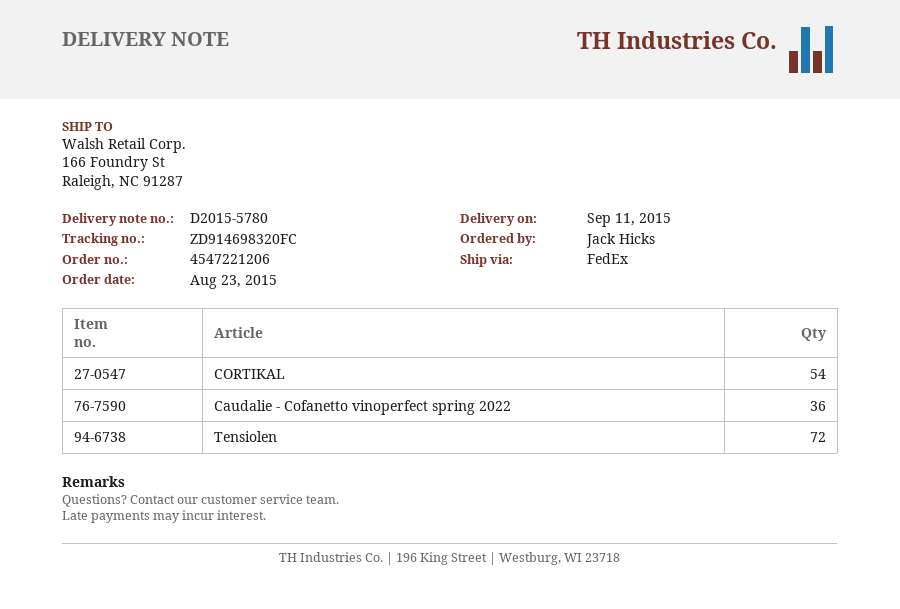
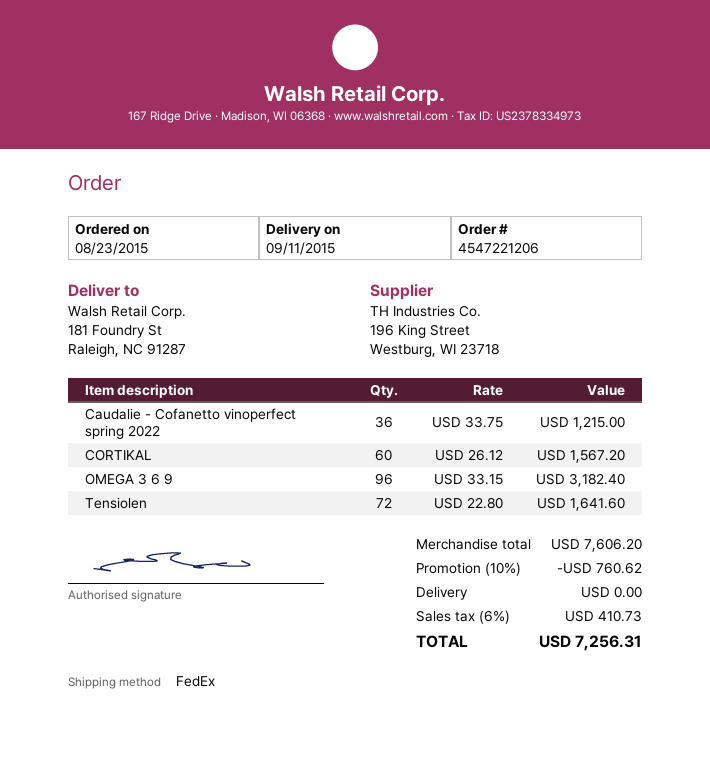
ship to: 166 Foundry St, Raleigh, NC 91287 -> 181 Foundry St, Raleigh, NC 91287
CORTIKAL: 54 -> 60
OMEGA 3 6 9: none -> 96

